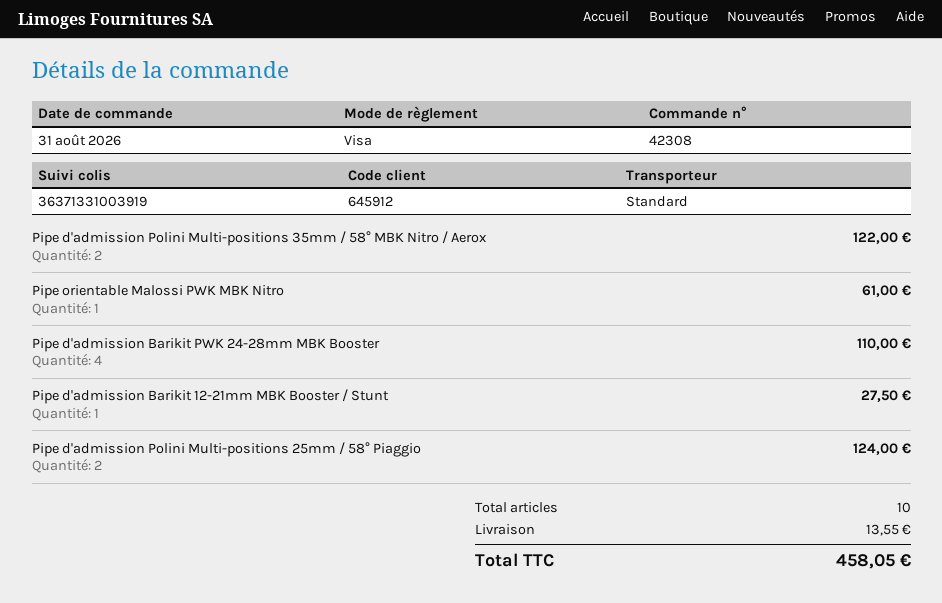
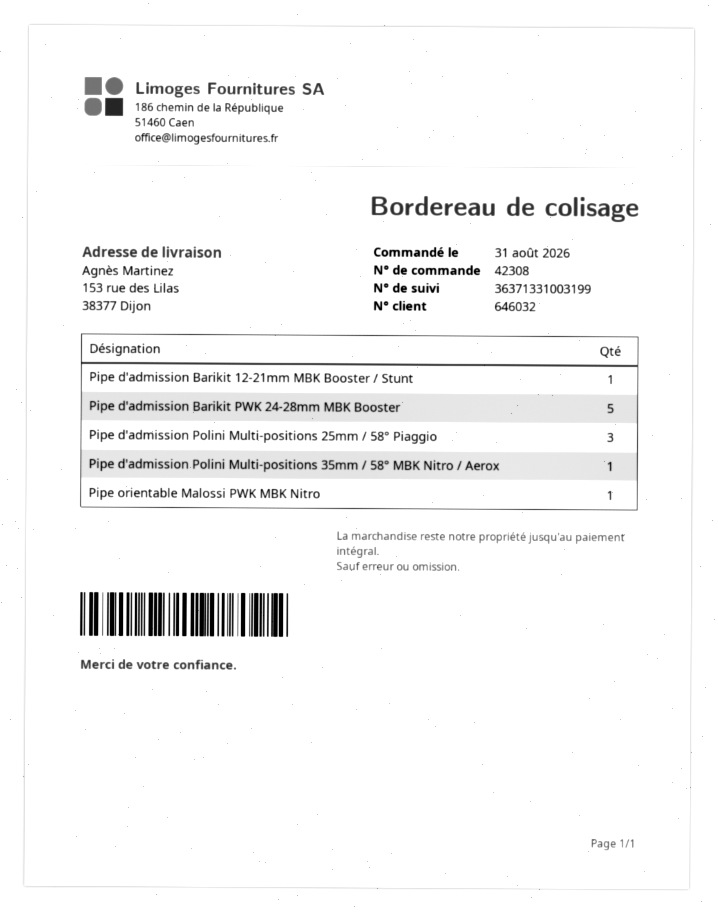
customer number: 645912 -> 646032
tracking number: 36371331003919 -> 36371331003199
Pipe d'admission Polini Multi-positions 35mm / 58° MBK Nitro / Aerox: 2 -> 1
Pipe d'admission Barikit PWK 24-28mm MBK Booster: 4 -> 5
Pipe d'admission Polini Multi-positions 25mm / 58° Piaggio: 2 -> 3

